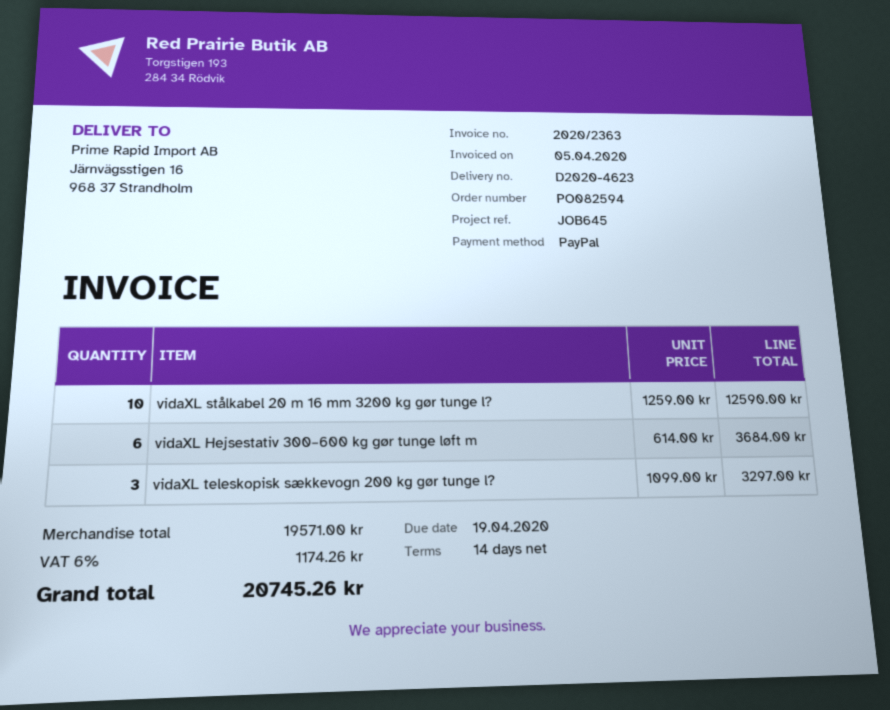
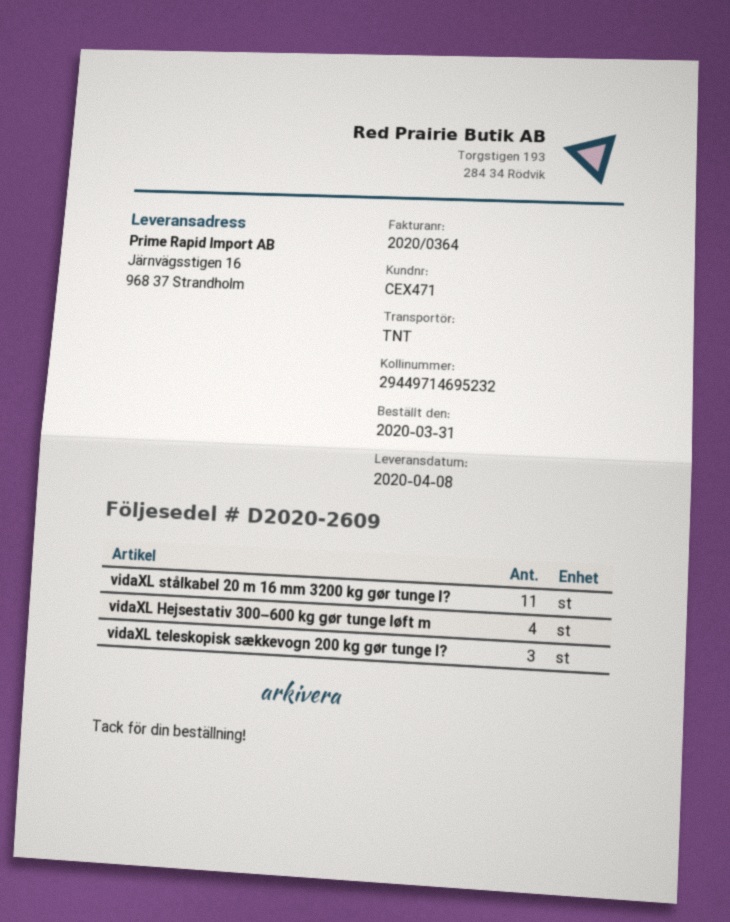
delivery note number: D2020-4623 -> D2020-2609
invoice number: 2020/2363 -> 2020/0364
vidaXL stålkabel 20 m 16 mm 3200 kg gør tunge l?: 10 -> 11
vidaXL Hejsestativ 300–600 kg gør tunge løft m: 6 -> 4

